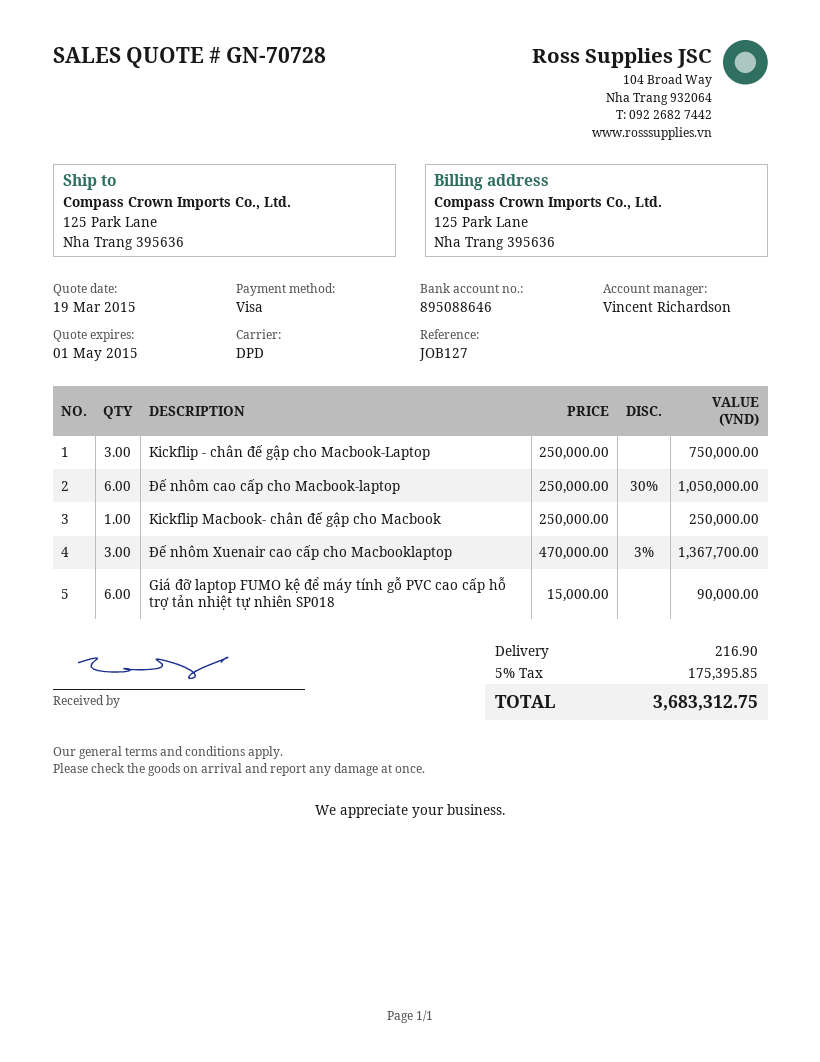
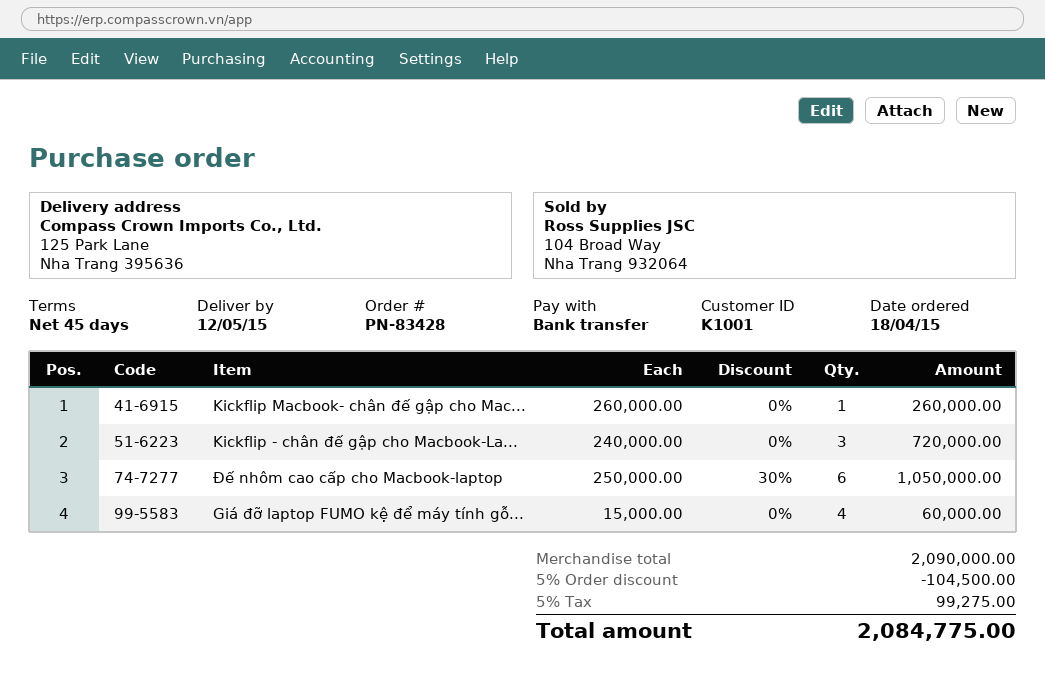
payment method: Visa -> bank transfer
Kickflip - chân đế gập cho Macbook-Laptop: 3 x 250000.00 = 750000.00 -> 3 x 240000.00 = 720000.00
Kickflip Macbook- chân đế gập cho Macbook: 1 x 250000.00 = 250000.00 -> 1 x 260000.00 = 260000.00
Đế nhôm Xuenair cao cấp cho Macbooklaptop: 3 x 470000.00 - 3% = 1367700.00 -> none
Giá đỡ laptop FUMO kệ để máy tính gỗ PVC cao cấp hỗ trợ tản nhiệt tự nhiên SP018: 6 x 15000.00 = 90000.00 -> 4 x 15000.00 = 60000.00
discount: none -> 5% = 104500.00
shipping: 216.90 -> none
tax: 5% = 175395.85 -> 5% = 99275.00
total: 3683312.75 -> 2084775.00

